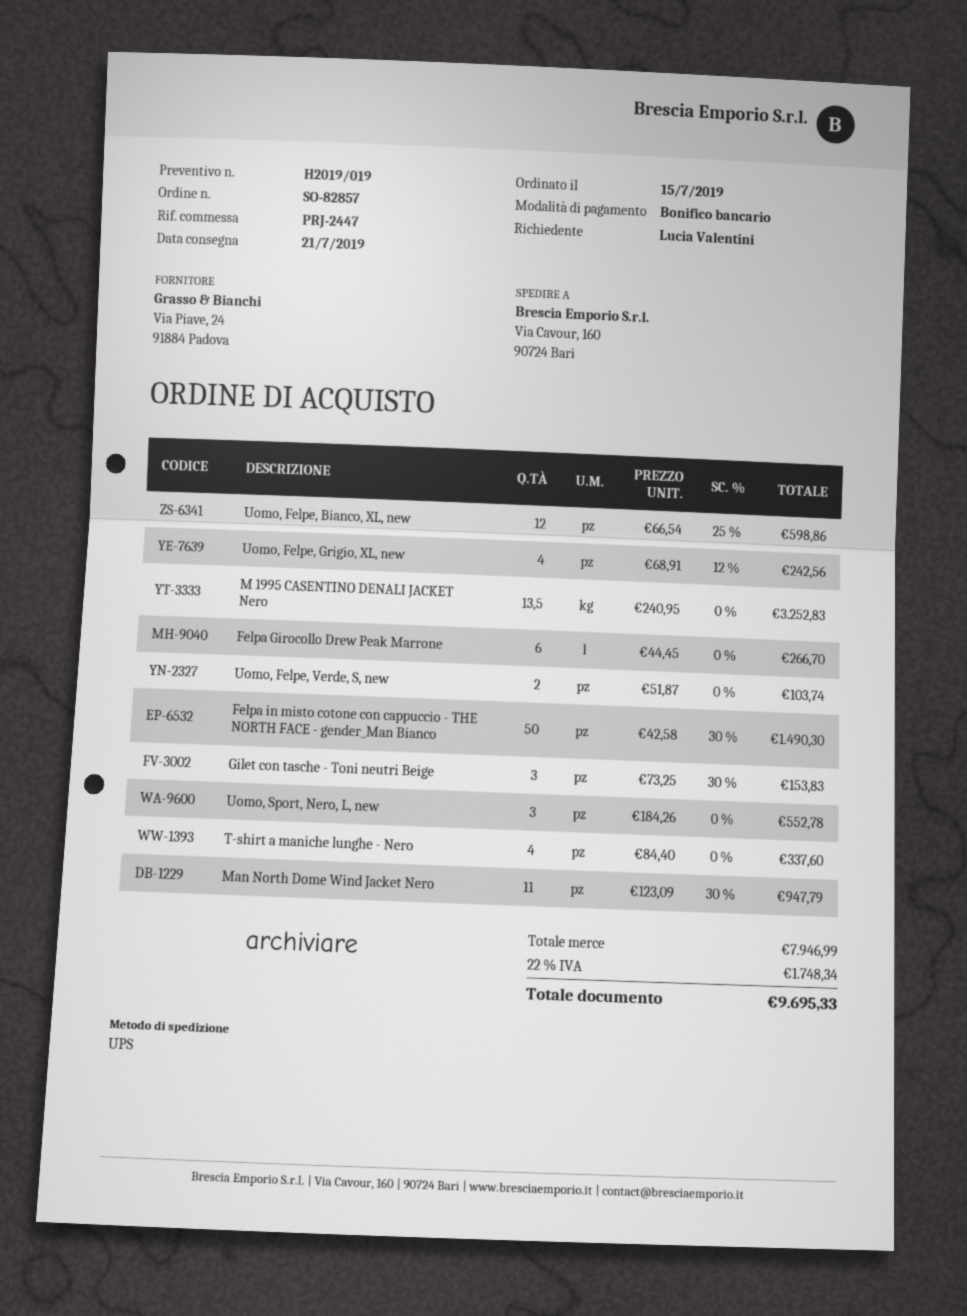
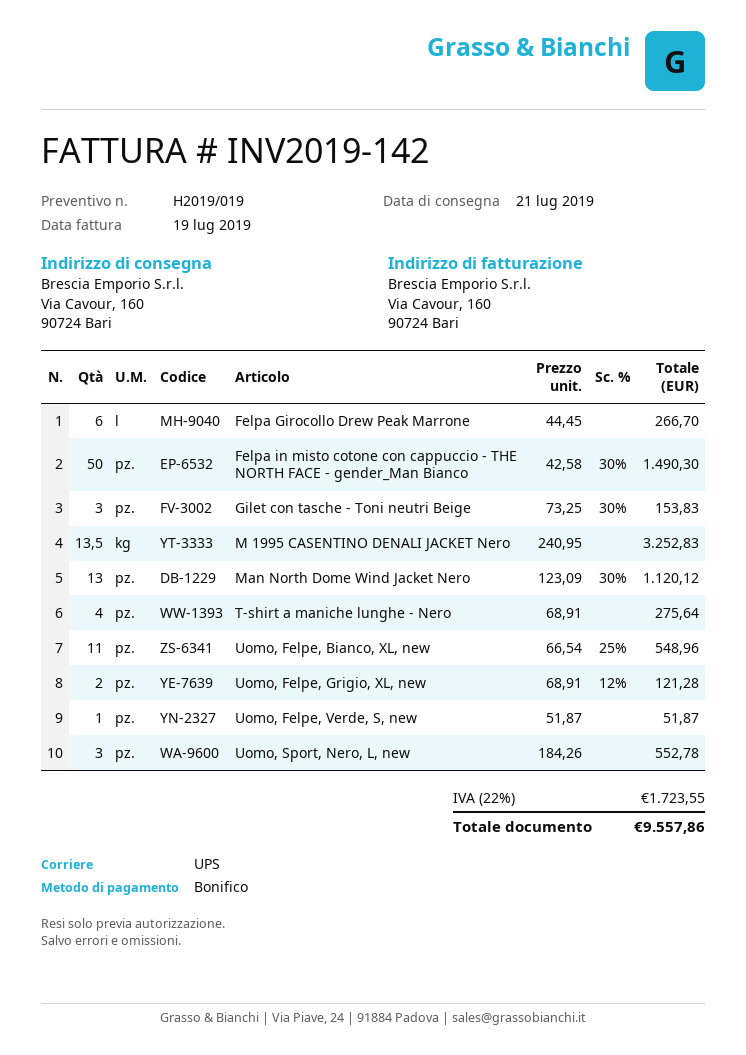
Uomo, Felpe, Bianco, XL, new: 12 x 66.54 - 25% = 598.86 -> 11 x 66.54 - 25% = 548.96
Uomo, Felpe, Grigio, XL, new: 4 x 68.91 - 12% = 242.56 -> 2 x 68.91 - 12% = 121.28
Uomo, Felpe, Verde, S, new: 2 x 51.87 = 103.74 -> 1 x 51.87 = 51.87
T-shirt a maniche lunghe - Nero: 4 x 84.40 = 337.60 -> 4 x 68.91 = 275.64
Man North Dome Wind Jacket Nero: 11 x 123.09 - 30% = 947.79 -> 13 x 123.09 - 30% = 1120.12
tax: 22% = 1748.34 -> 22% = 1723.55
total: 9695.33 -> 9557.86

